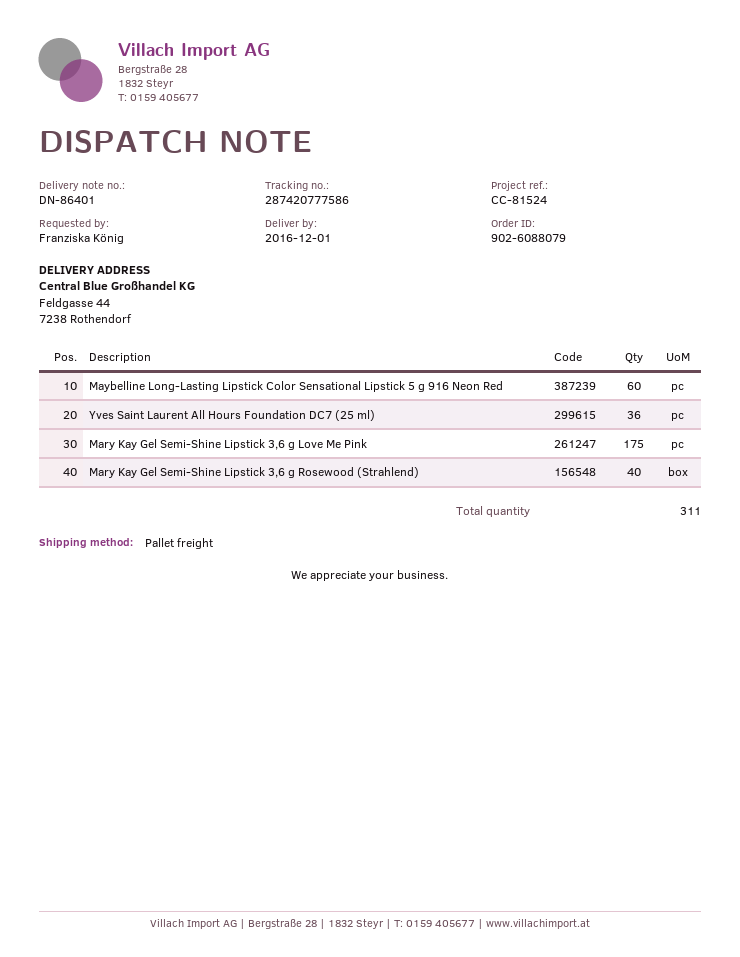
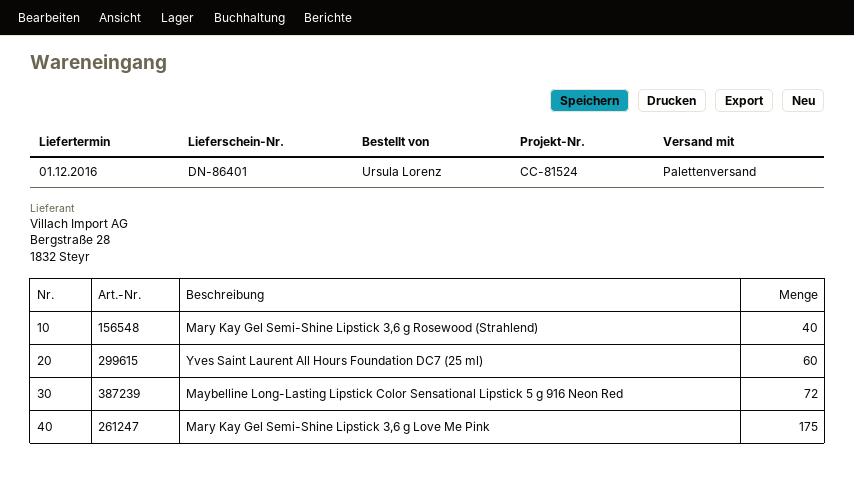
ordered by: Franziska König -> Ursula Lorenz
Maybelline Long-Lasting Lipstick Color Sensational Lipstick 5 g 916 Neon Red: 60 -> 72
Yves Saint Laurent All Hours Foundation DC7 (25 ml): 36 -> 60

